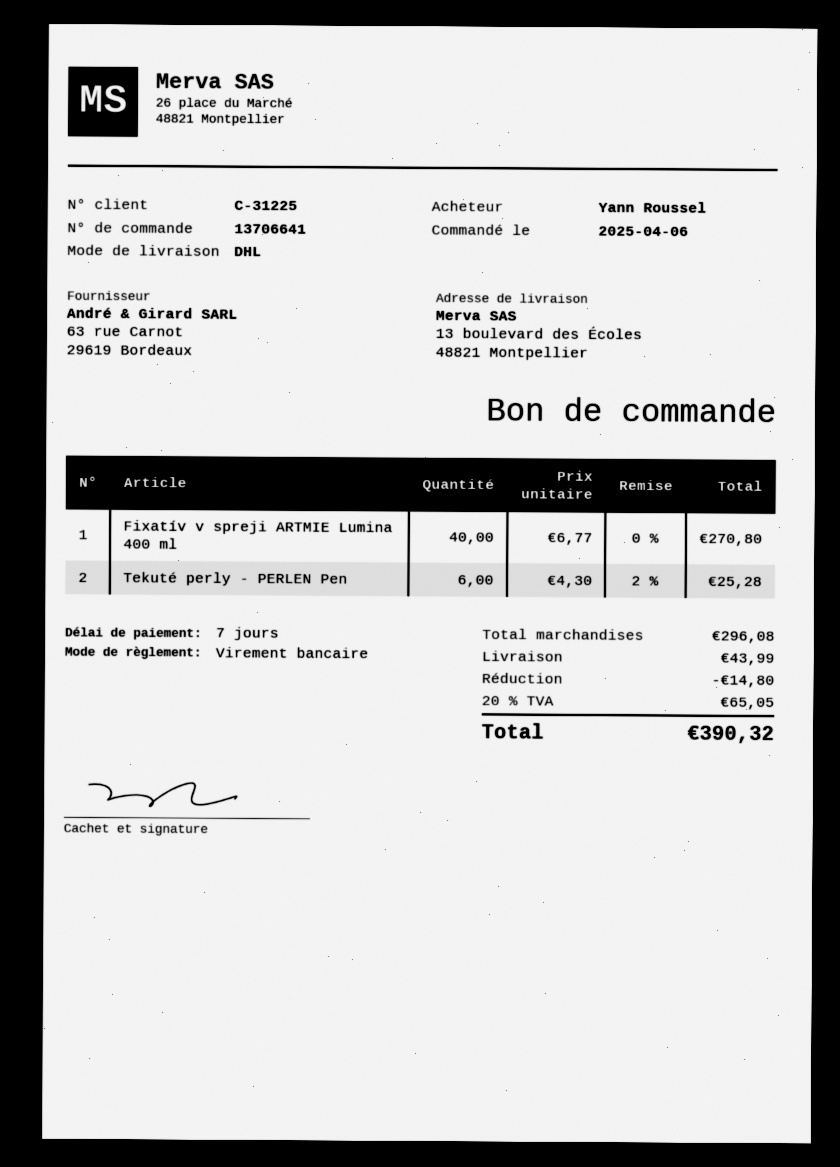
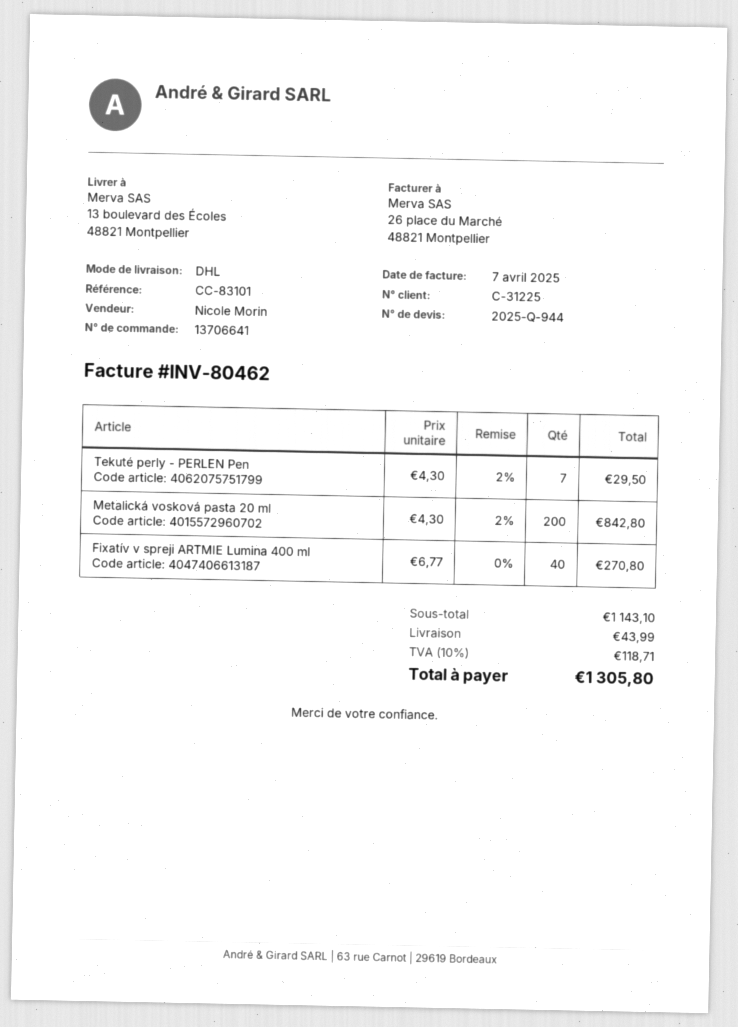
Tekuté perly - PERLEN Pen: 6 x 4.30 - 2% = 25.28 -> 7 x 4.30 - 2% = 29.50
Metalická vosková pasta 20 ml: none -> 200 x 4.30 - 2% = 842.80
subtotal: 296.08 -> 1143.10
discount: 14.80 -> none
tax: 20% = 65.05 -> 10% = 118.71
total: 390.32 -> 1305.80

